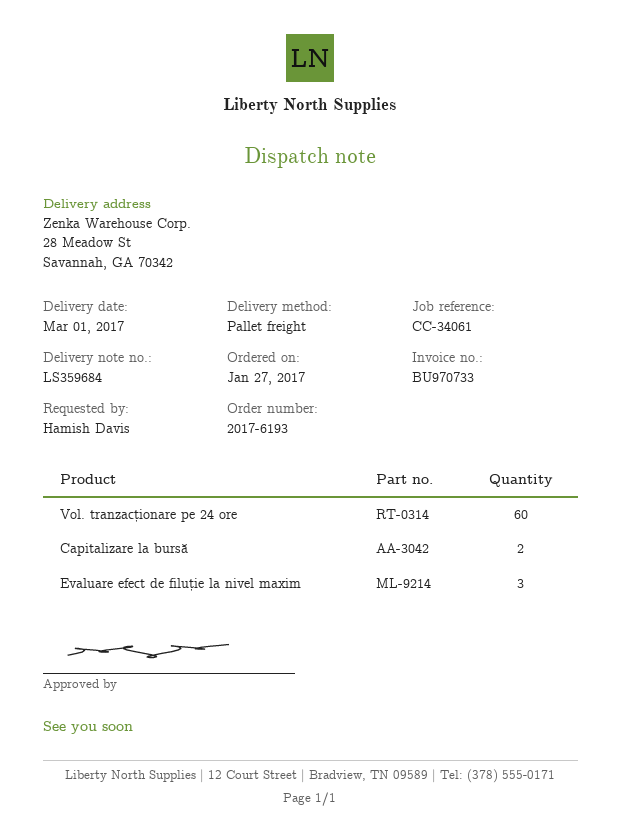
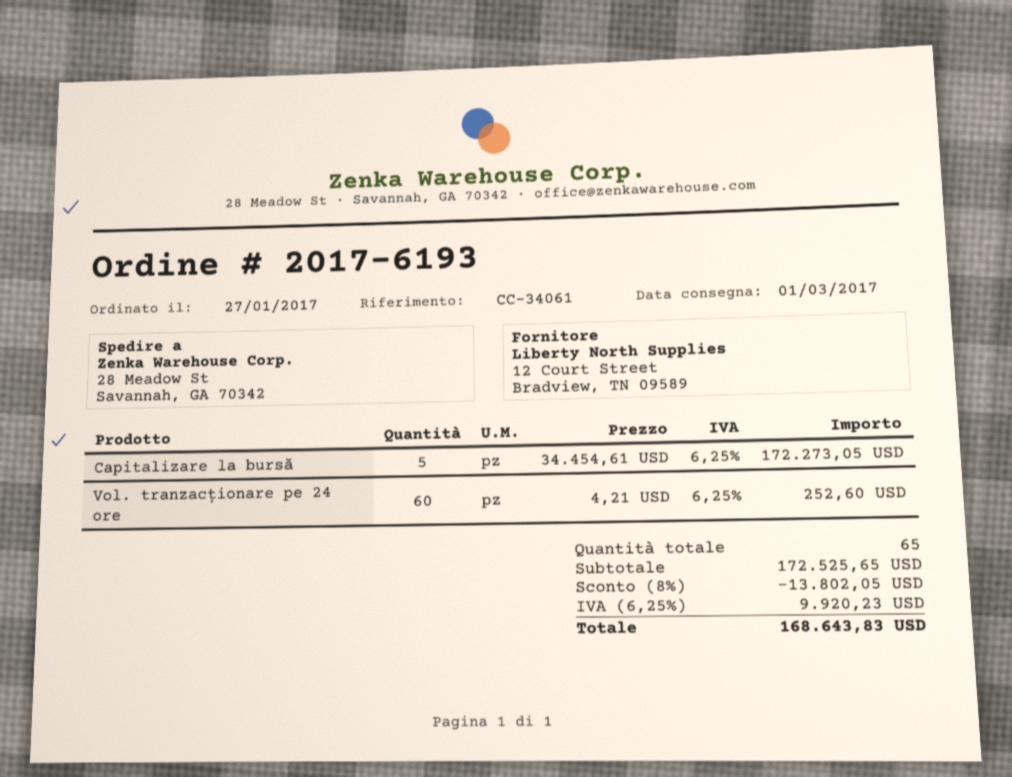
Capitalizare la bursă: 2 -> 5
Evaluare efect de filuție la nivel maxim: 3 -> none

